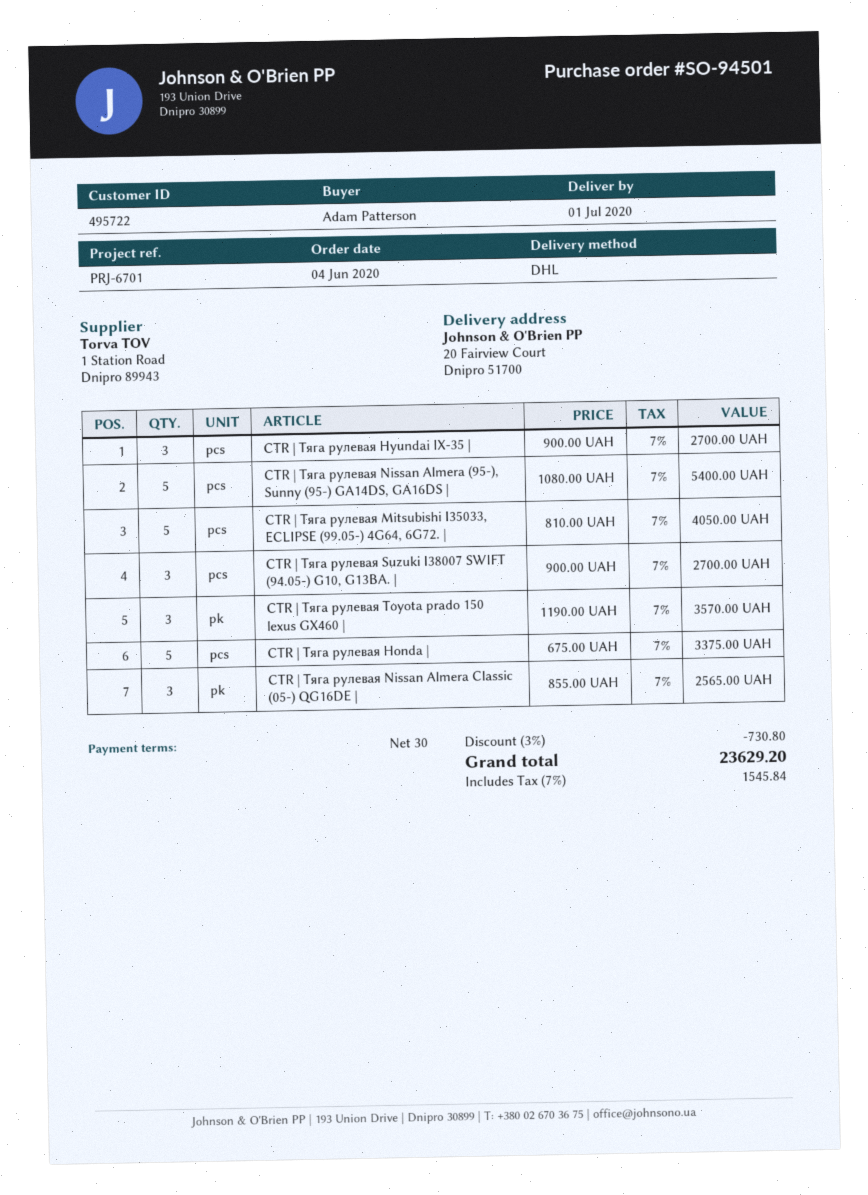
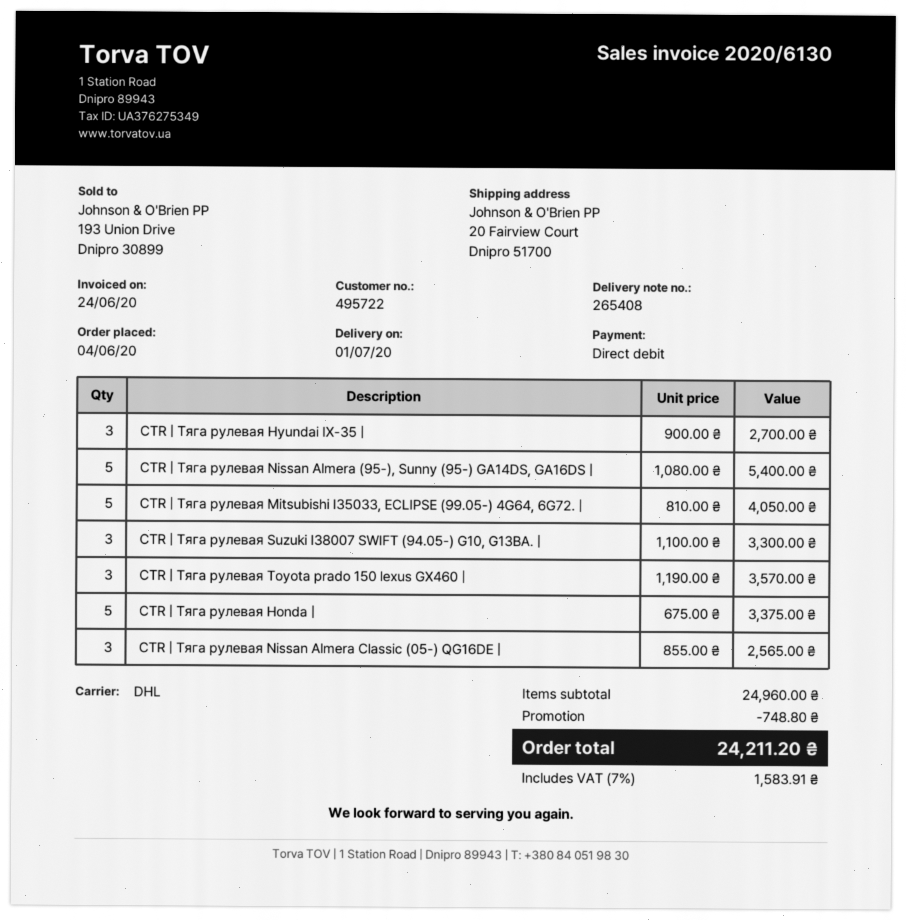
CTR | Тяга рулевая Suzuki I38007 SWIFT (94.05-) G10, G13BA. |: 3 x 900.00 = 2700.00 -> 3 x 1100.00 = 3300.00
discount: 730.80 -> 748.80
tax: 7% = 1545.84 -> 7% = 1583.91
total: 23629.20 -> 24211.20

